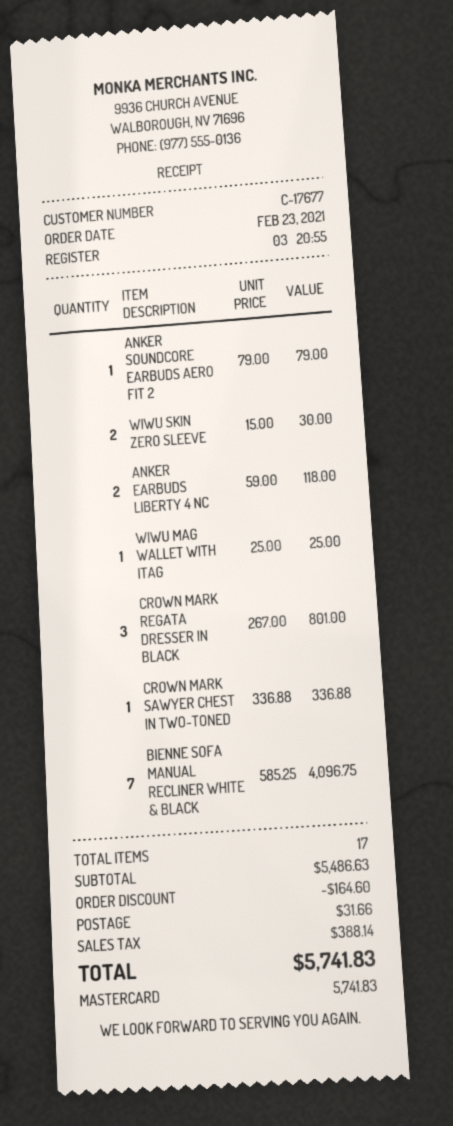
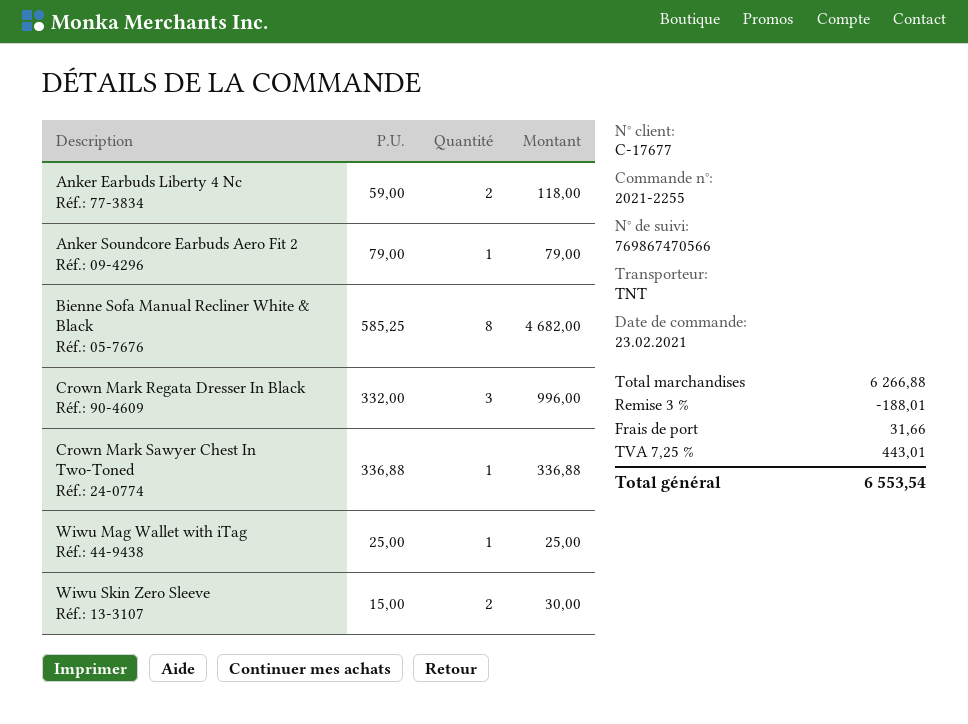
CROWN MARK REGATA DRESSER IN BLACK: 3 x 267.00 = 801.00 -> 3 x 332.00 = 996.00
BIENNE SOFA MANUAL RECLINER WHITE & BLACK: 7 x 585.25 = 4096.75 -> 8 x 585.25 = 4682.00
subtotal: 5486.63 -> 6266.88
discount: 164.60 -> 188.01
tax: 388.14 -> 443.01
total: 5741.83 -> 6553.54

